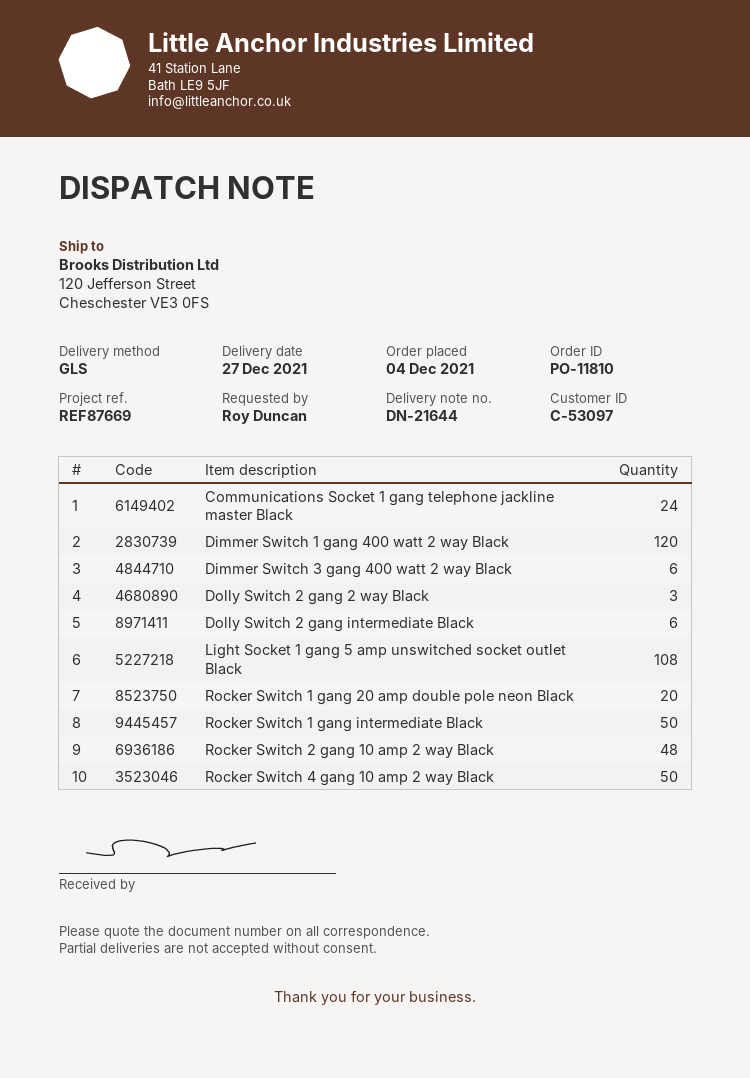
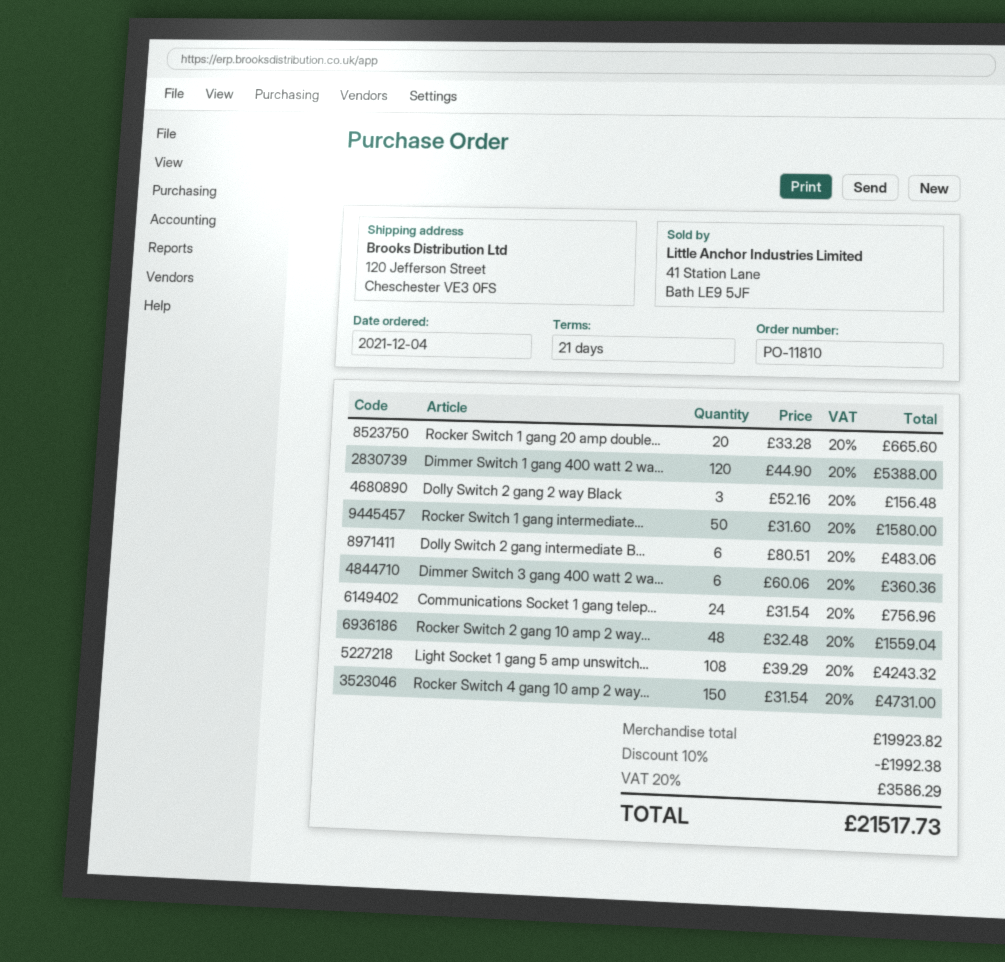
Rocker Switch 4 gang 10 amp 2 way Black: 50 -> 150

